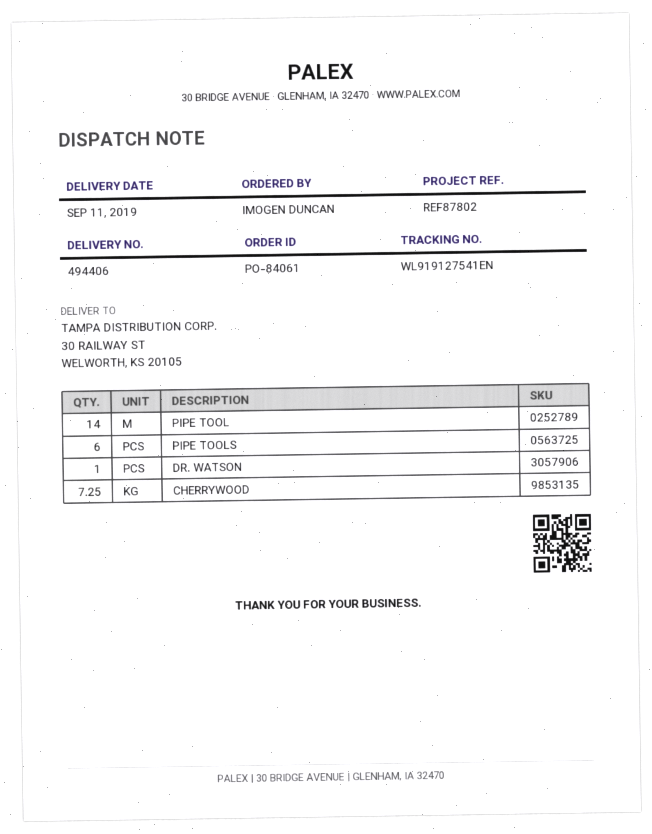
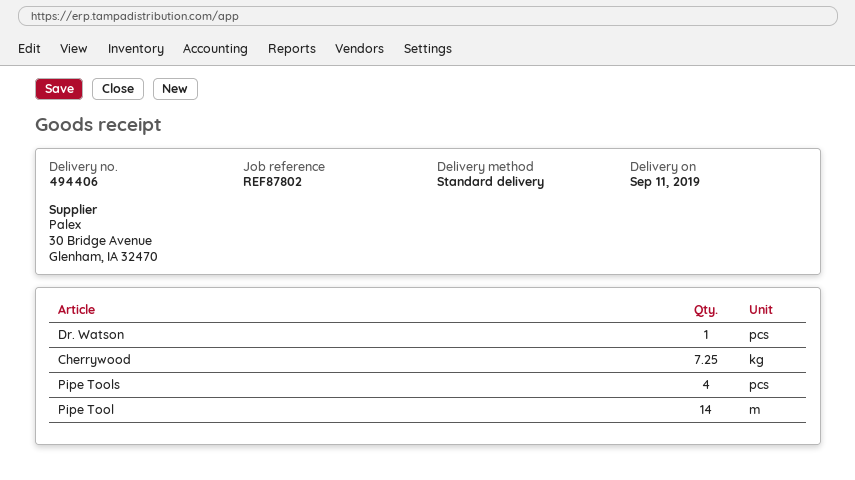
PIPE TOOLS: 6 -> 4

